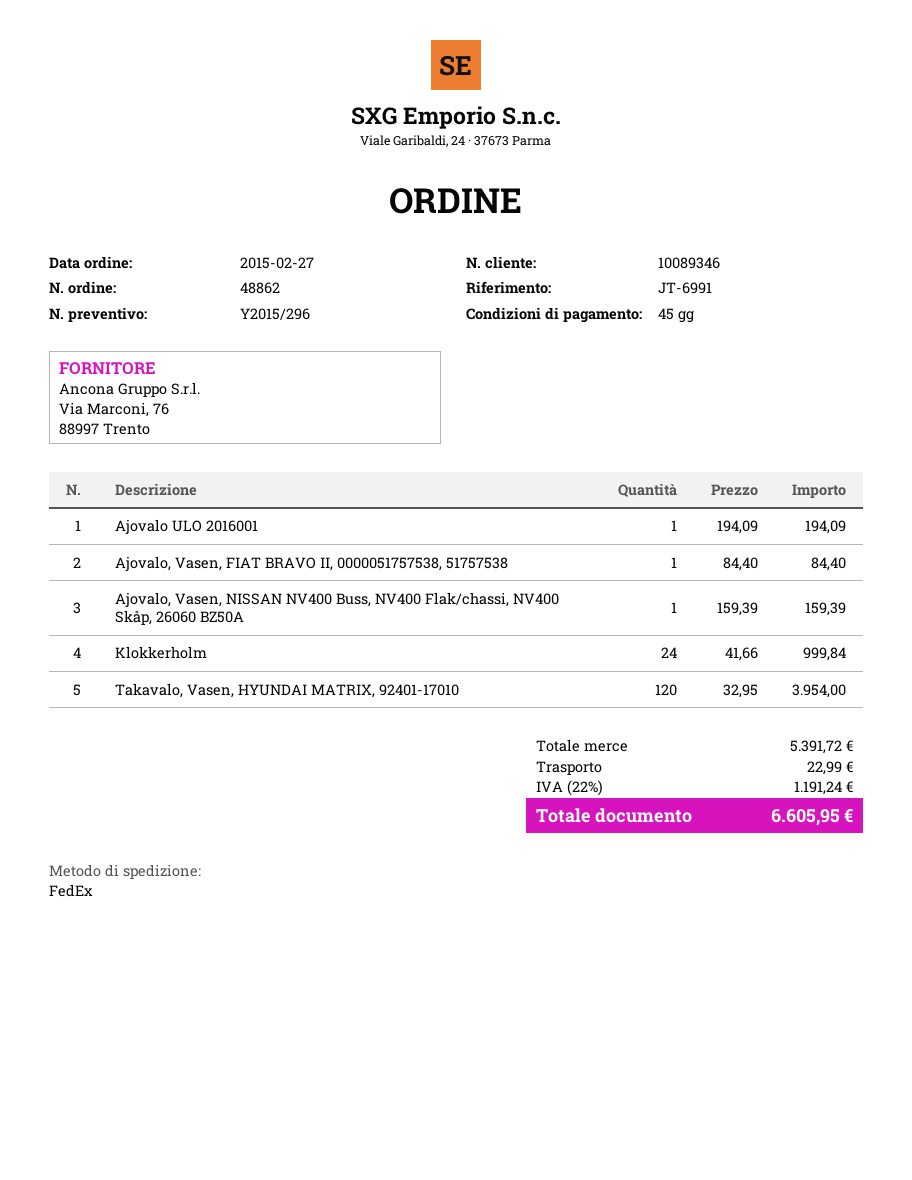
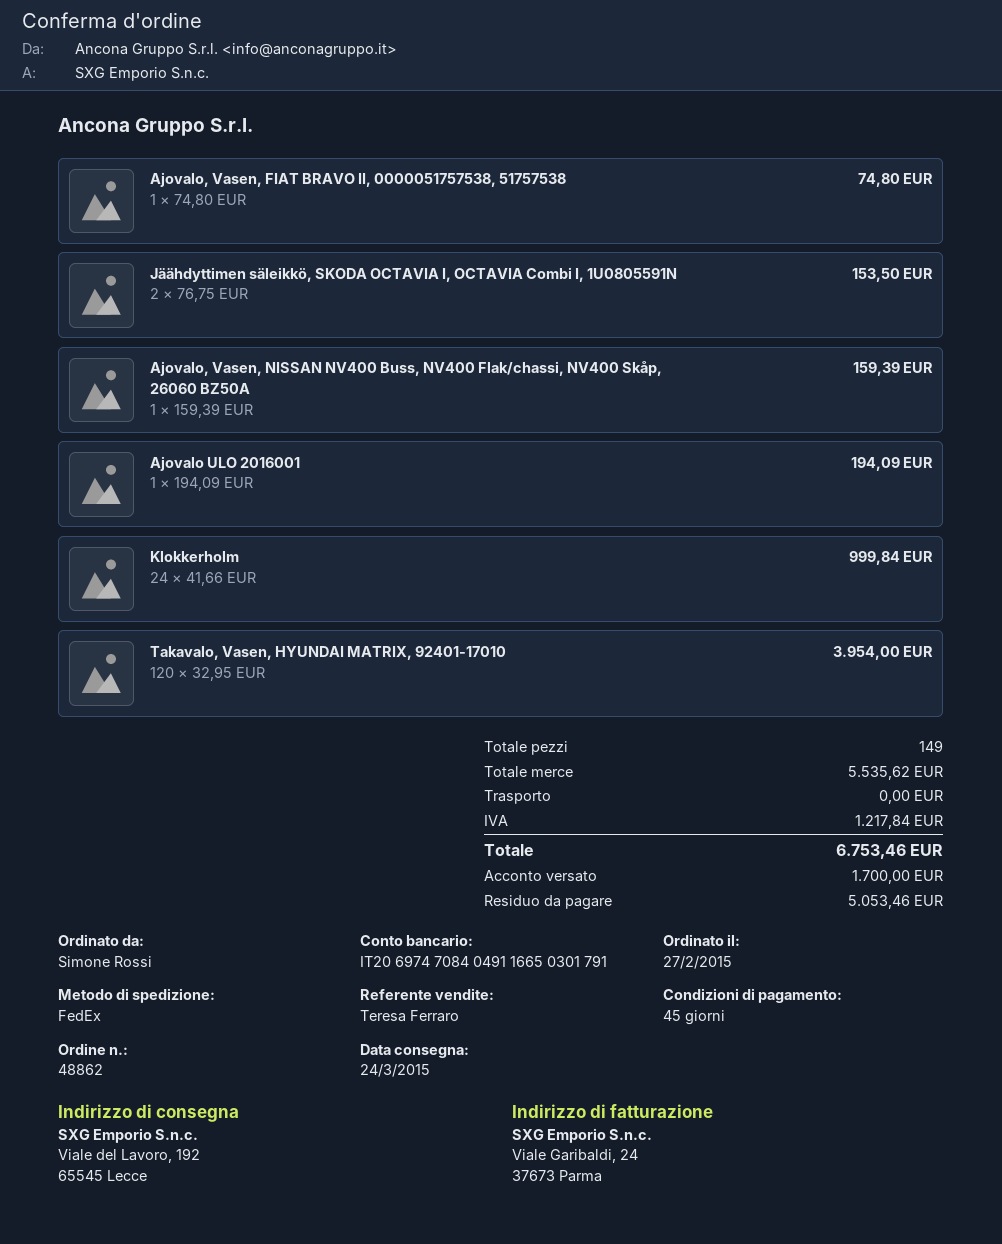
Ajovalo, Vasen, FIAT BRAVO II, 0000051757538, 51757538: 1 x 84.40 = 84.40 -> 1 x 74.80 = 74.80
Jäähdyttimen säleikkö, SKODA OCTAVIA I, OCTAVIA Combi I, 1U0805591N: none -> 2 x 76.75 = 153.50
subtotal: 5391.72 -> 5535.62
shipping: 22.99 -> 0.00
tax: 1191.24 -> 1217.84
total: 6605.95 -> 6753.46

